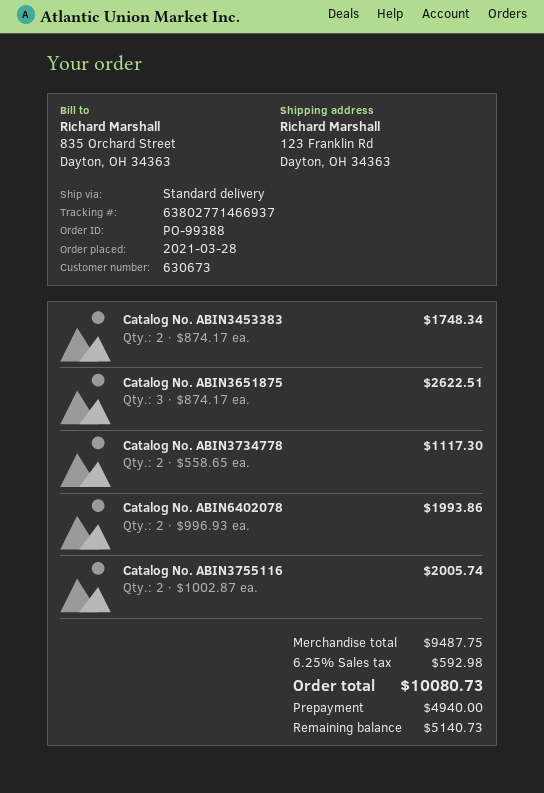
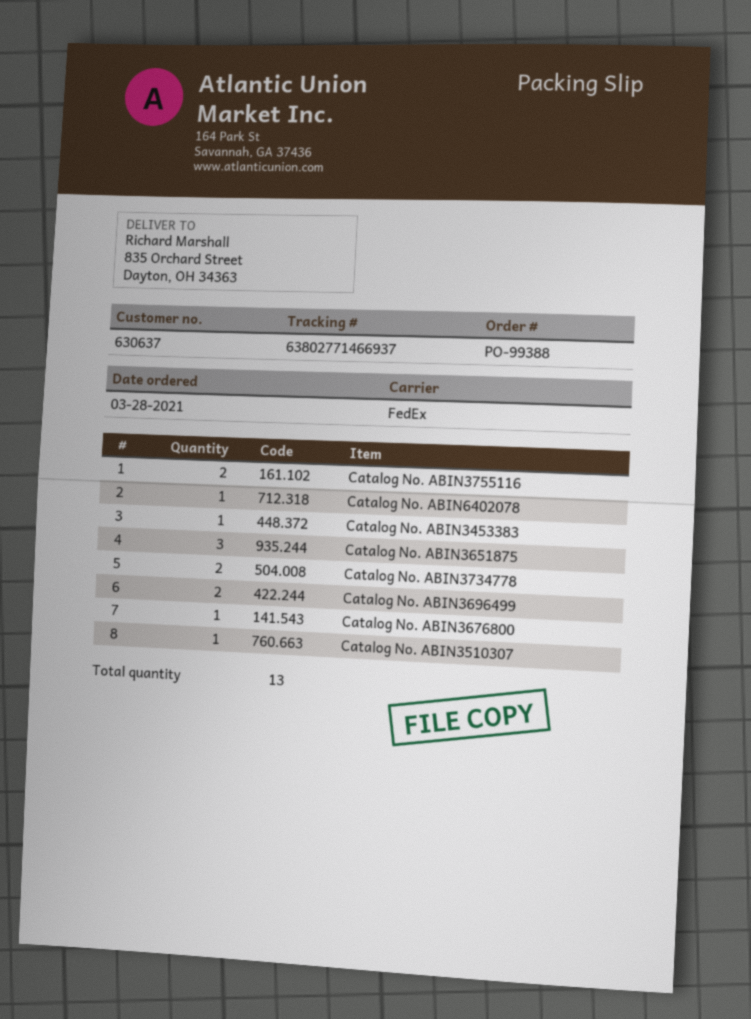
customer number: 630673 -> 630637
shipping method: standard -> FedEx
ship to: 123 Franklin Rd, Dayton, OH 34363 -> 835 Orchard Street, Dayton, OH 34363
Catalog No. ABIN3453383: 2 -> 1
Catalog No. ABIN6402078: 2 -> 1
Catalog No. ABIN3696499: none -> 2
Catalog No. ABIN3676800: none -> 1
Catalog No. ABIN3510307: none -> 1

